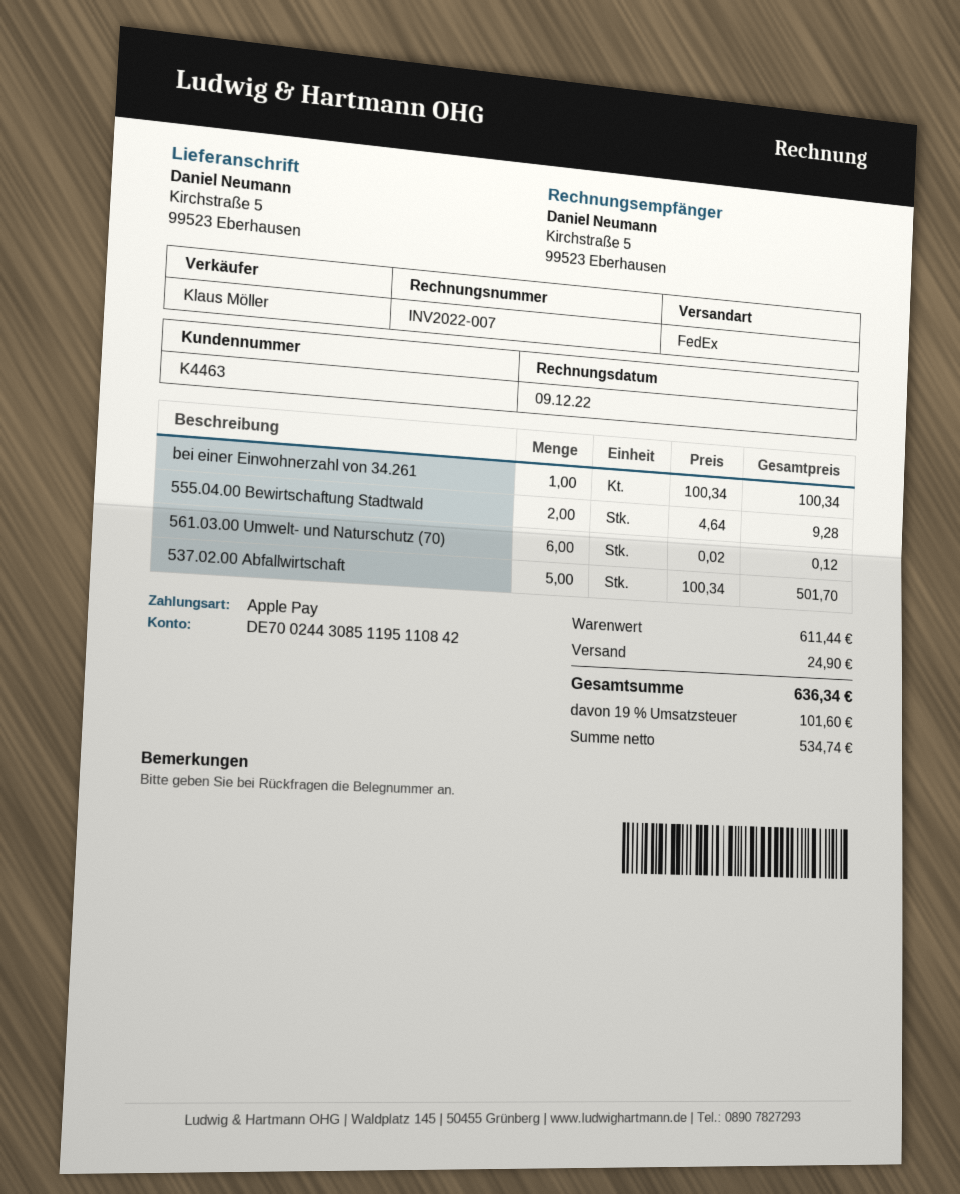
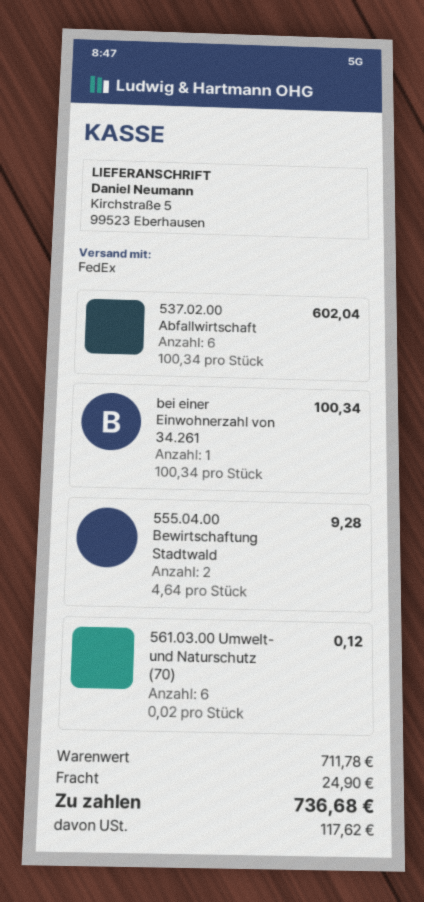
537.02.00 Abfallwirtschaft: 5 x 100.34 = 501.70 -> 6 x 100.34 = 602.04
subtotal: 611.44 -> 711.78
tax: 101.60 -> 117.62
total: 636.34 -> 736.68

